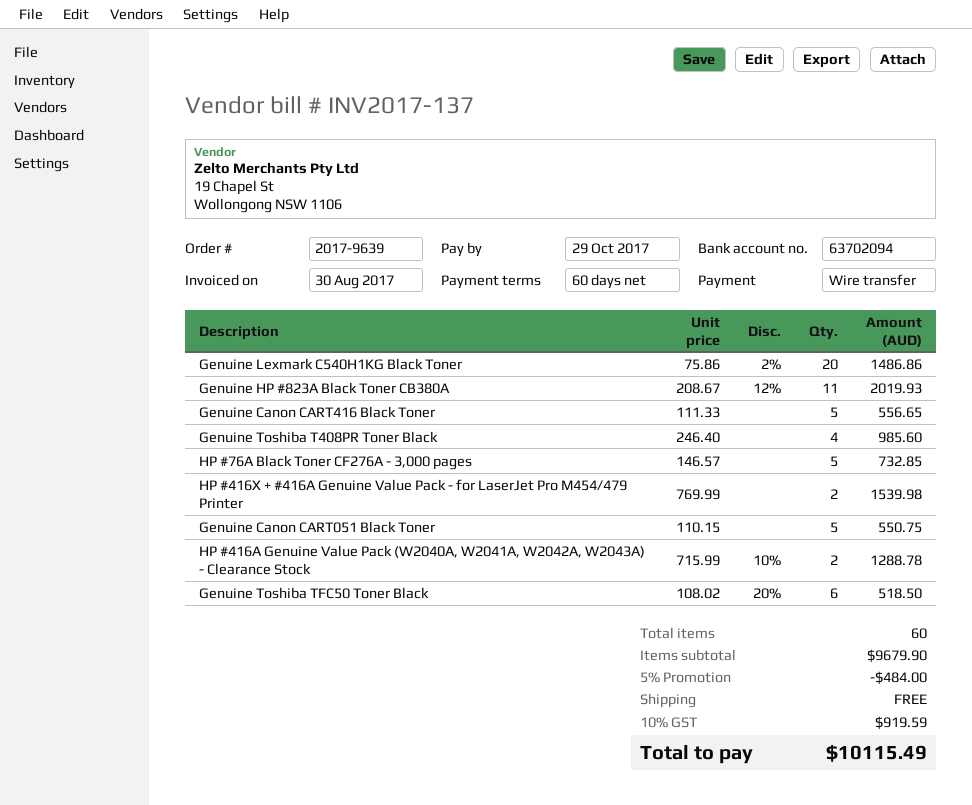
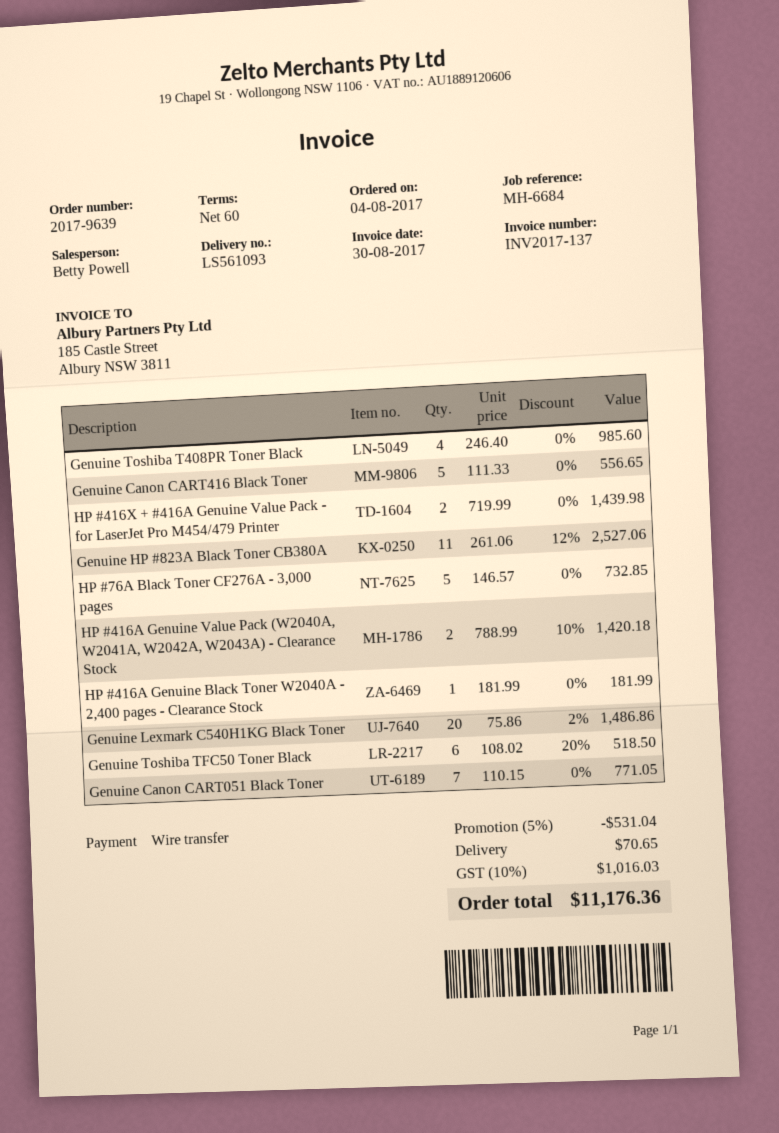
Genuine HP #823A Black Toner CB380A: 11 x 208.67 - 12% = 2019.93 -> 11 x 261.06 - 12% = 2527.06
HP #416X + #416A Genuine Value Pack - for LaserJet Pro M454/479 Printer: 2 x 769.99 = 1539.98 -> 2 x 719.99 = 1439.98
Genuine Canon CART051 Black Toner: 5 x 110.15 = 550.75 -> 7 x 110.15 = 771.05
HP #416A Genuine Value Pack (W2040A, W2041A, W2042A, W2043A) - Clearance Stock: 2 x 715.99 - 10% = 1288.78 -> 2 x 788.99 - 10% = 1420.18
HP #416A Genuine Black Toner W2040A - 2,400 pages - Clearance Stock: none -> 1 x 181.99 = 181.99
discount: 5% = 484.00 -> 5% = 531.04
shipping: 0.00 -> 70.65
tax: 10% = 919.59 -> 10% = 1016.03
total: 10115.49 -> 11176.36

